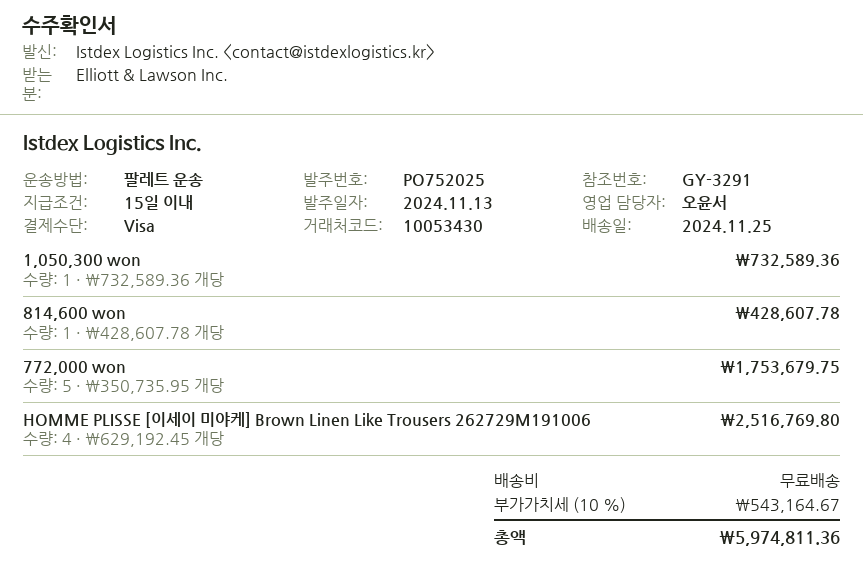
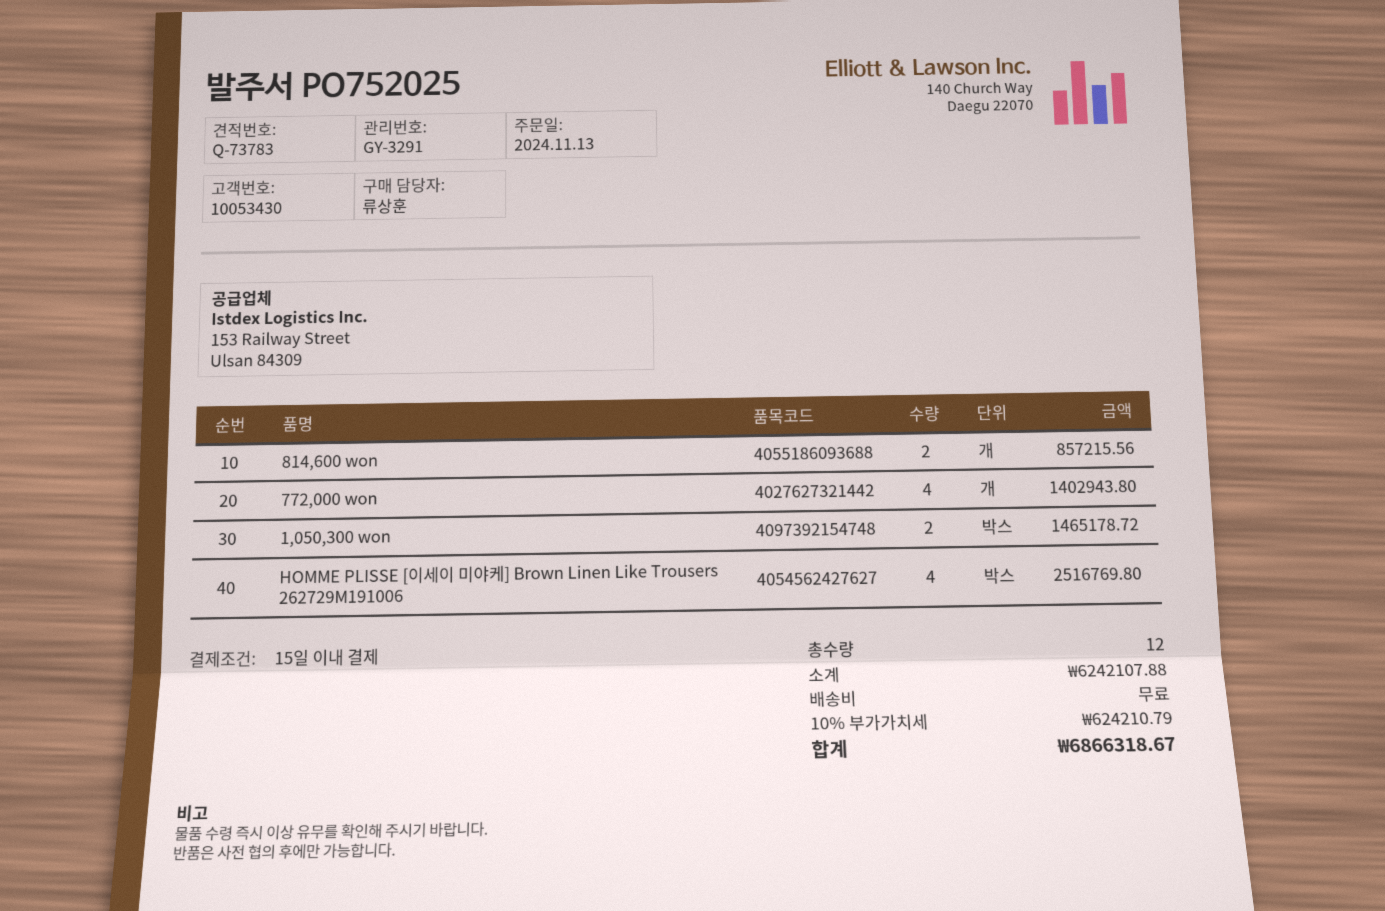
1,050,300 won: 1 for 732589.36 -> 2 for 1465178.72
814,600 won: 1 for 428607.78 -> 2 for 857215.56
772,000 won: 5 for 1753679.75 -> 4 for 1402943.80
tax: 10% = 543164.67 -> 10% = 624210.79
total: 5974811.36 -> 6866318.67

